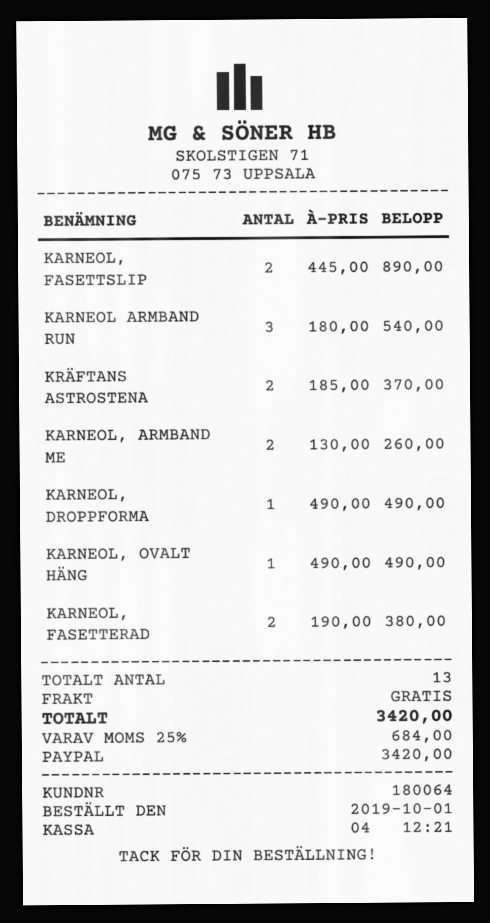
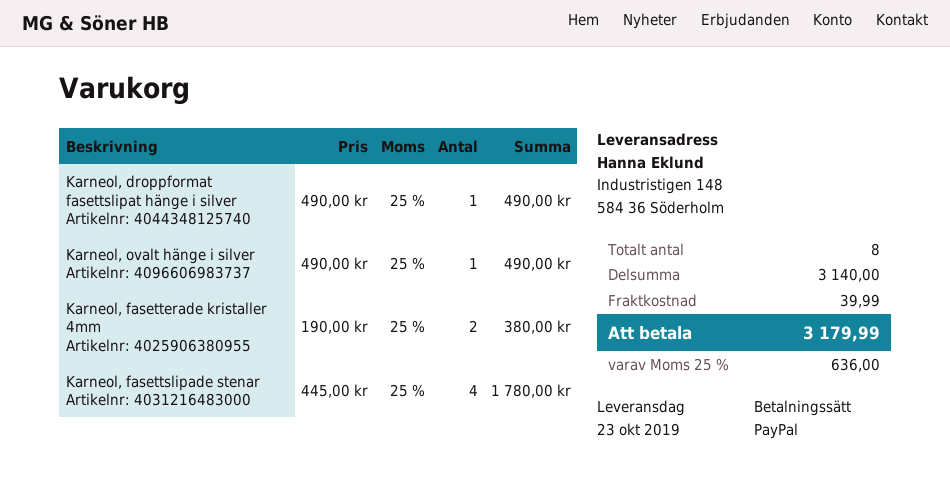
KARNEOL, FASETTSLIP: 2 x 445.00 = 890.00 -> 4 x 445.00 = 1780.00
KARNEOL ARMBAND RUN: 3 x 180.00 = 540.00 -> none
KRÄFTANS ASTROSTENA: 2 x 185.00 = 370.00 -> none
KARNEOL, ARMBAND ME: 2 x 130.00 = 260.00 -> none
total quantity: 13 -> 8
shipping: 0.00 -> 39.99
tax: 25% = 684.00 -> 25% = 636.00
total: 3420.00 -> 3179.99

